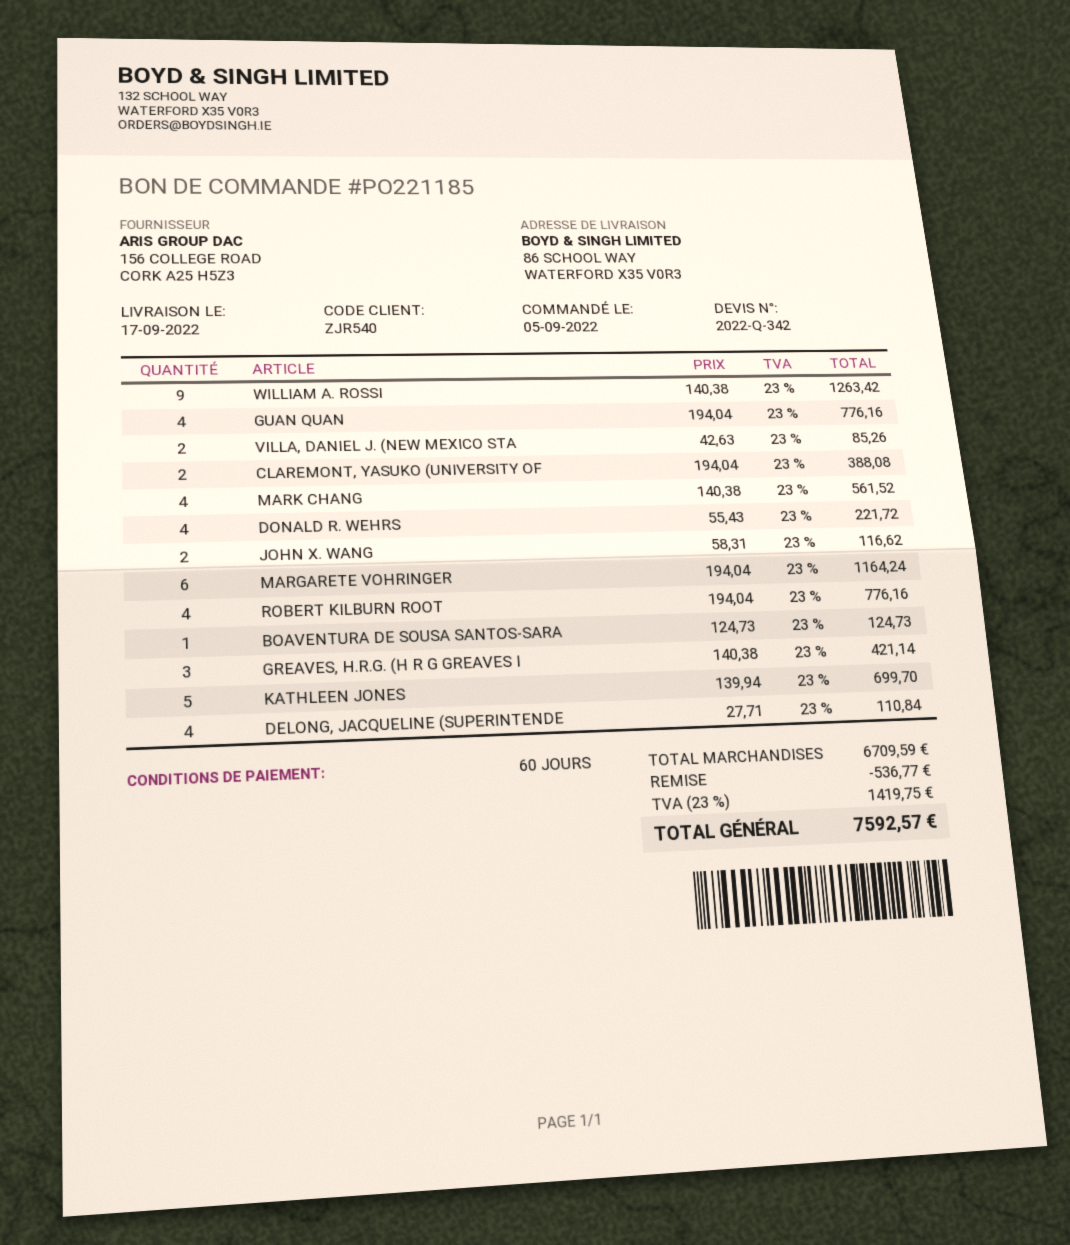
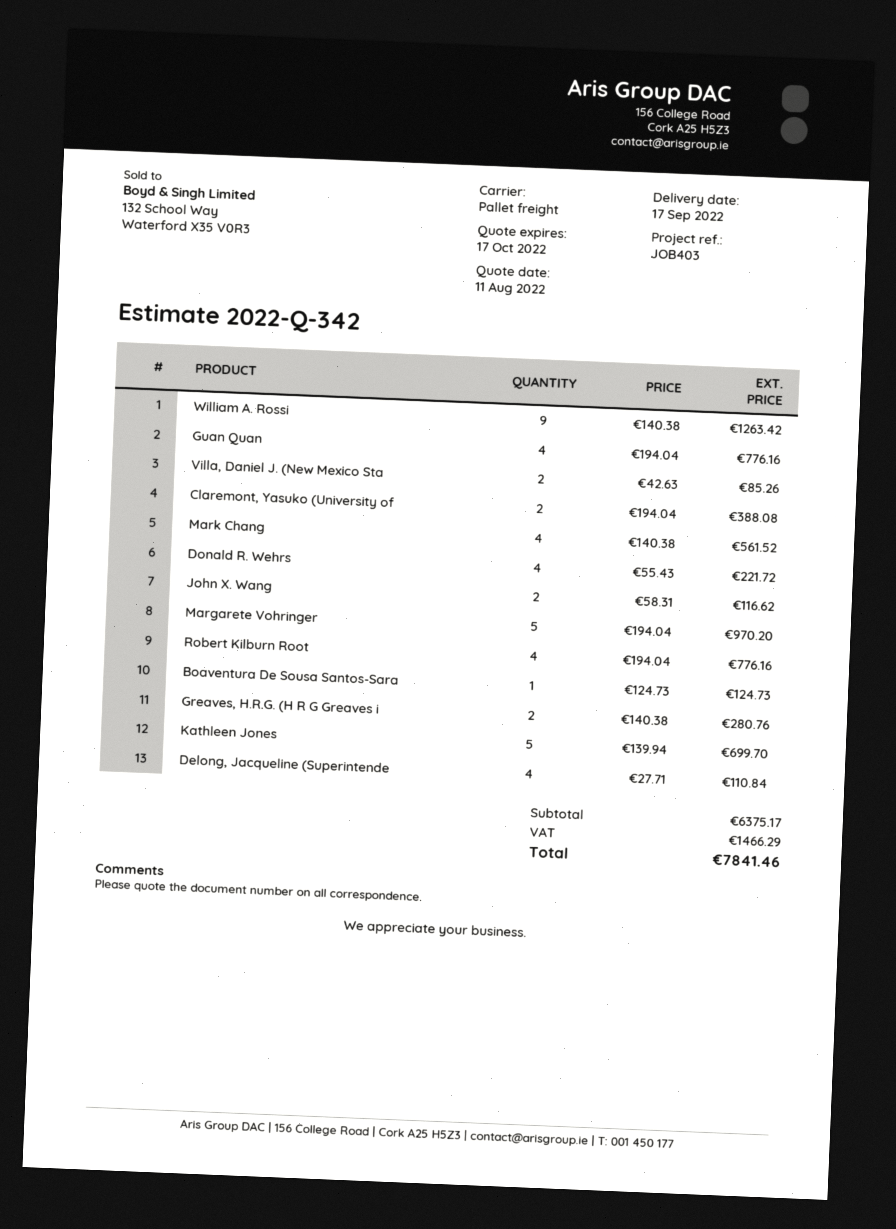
MARGARETE VOHRINGER: 6 x 194.04 = 1164.24 -> 5 x 194.04 = 970.20
GREAVES, H.R.G. (H R G GREAVES I: 3 x 140.38 = 421.14 -> 2 x 140.38 = 280.76
subtotal: 6709.59 -> 6375.17
discount: 536.77 -> none
tax: 1419.75 -> 1466.29
total: 7592.57 -> 7841.46

